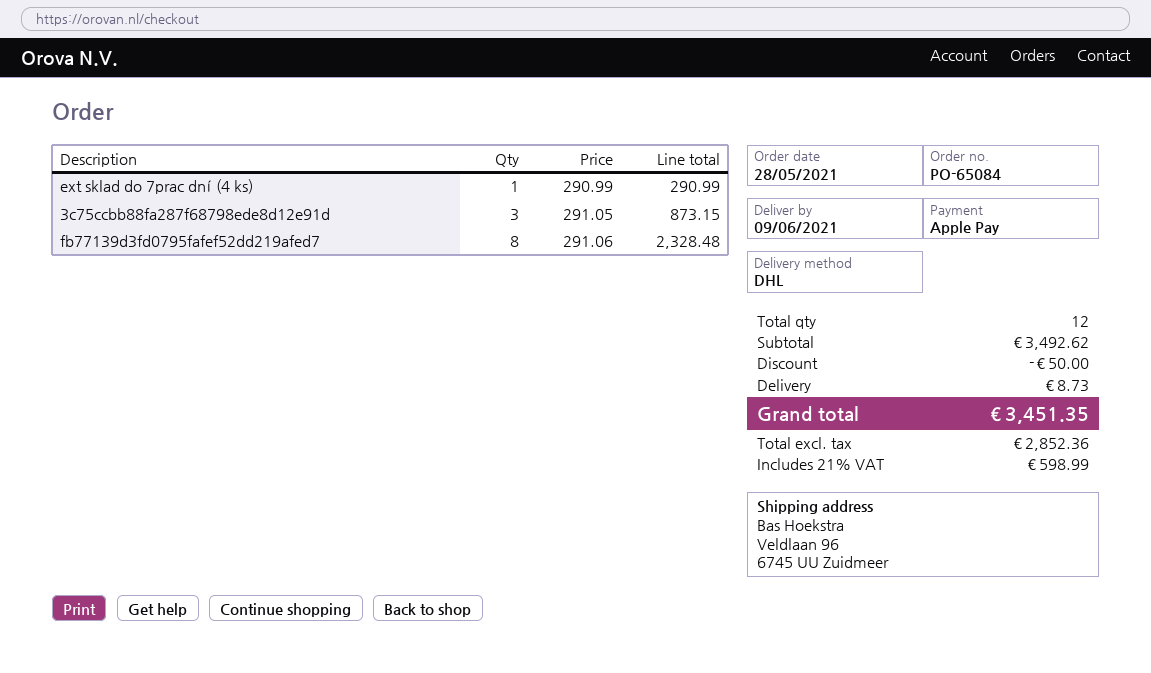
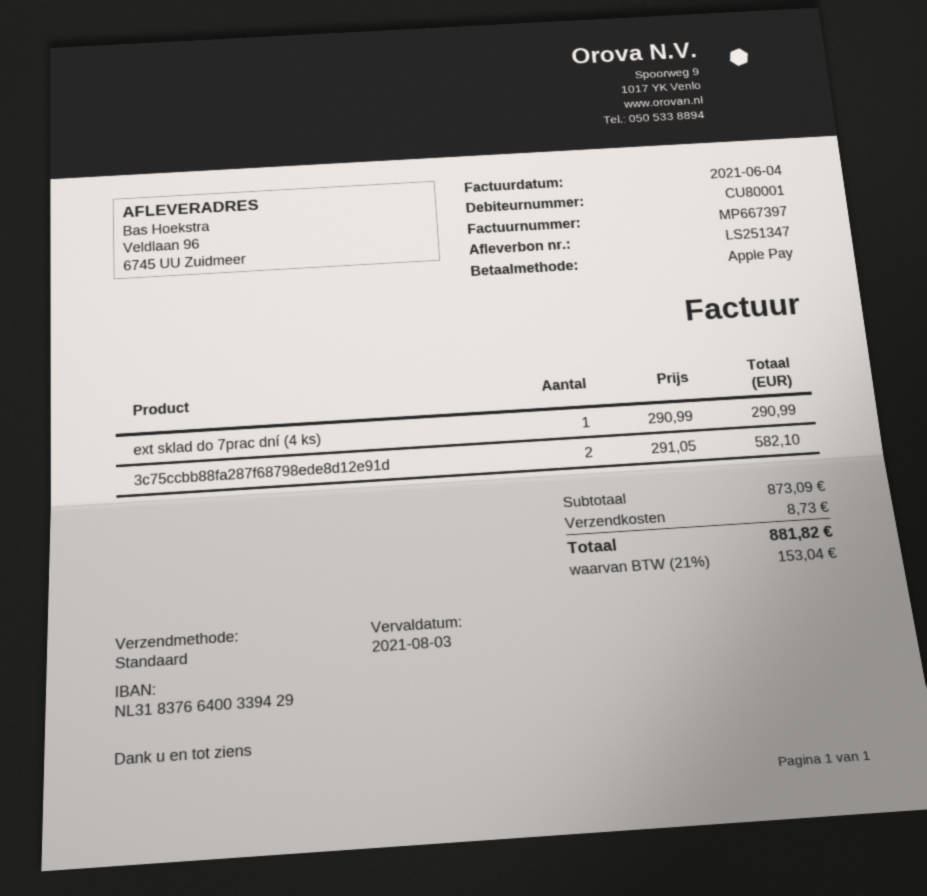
shipping method: DHL -> standard
3c75ccbb88fa287f68798ede8d12e91d: 3 x 291.05 = 873.15 -> 2 x 291.05 = 582.10
fb77139d3fd0795fafef52dd219afed7: 8 x 291.06 = 2328.48 -> none
subtotal: 3492.62 -> 873.09
discount: 50.00 -> none
tax: 21% = 598.99 -> 21% = 153.04
total: 3451.35 -> 881.82

